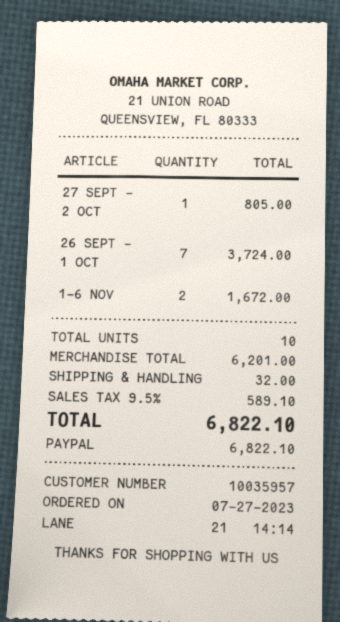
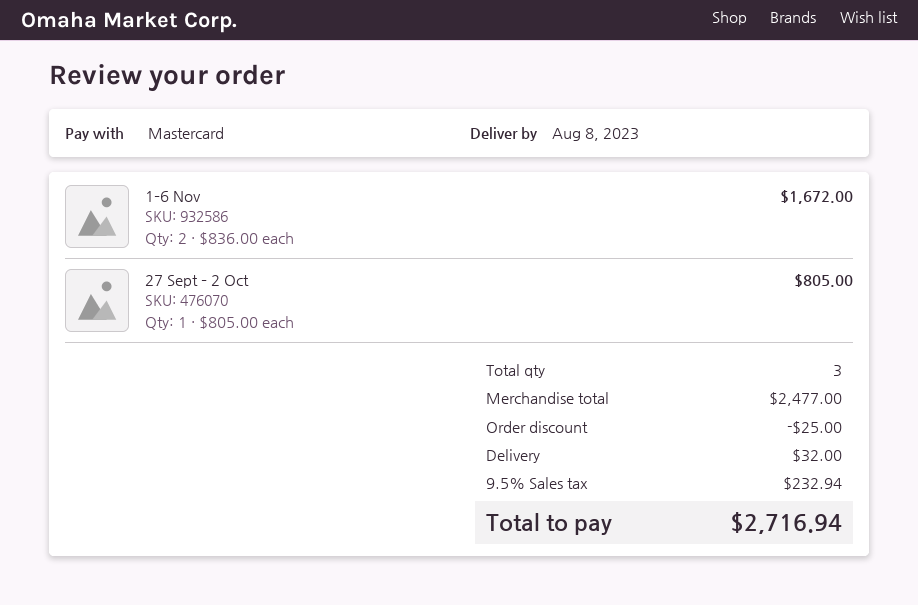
payment method: PayPal -> Mastercard
26 SEPT – 1 OCT: 7 for 3724.00 -> none
total quantity: 10 -> 3
subtotal: 6201.00 -> 2477.00
discount: none -> 25.00
tax: 9.5% = 589.10 -> 9.5% = 232.94
total: 6822.10 -> 2716.94

